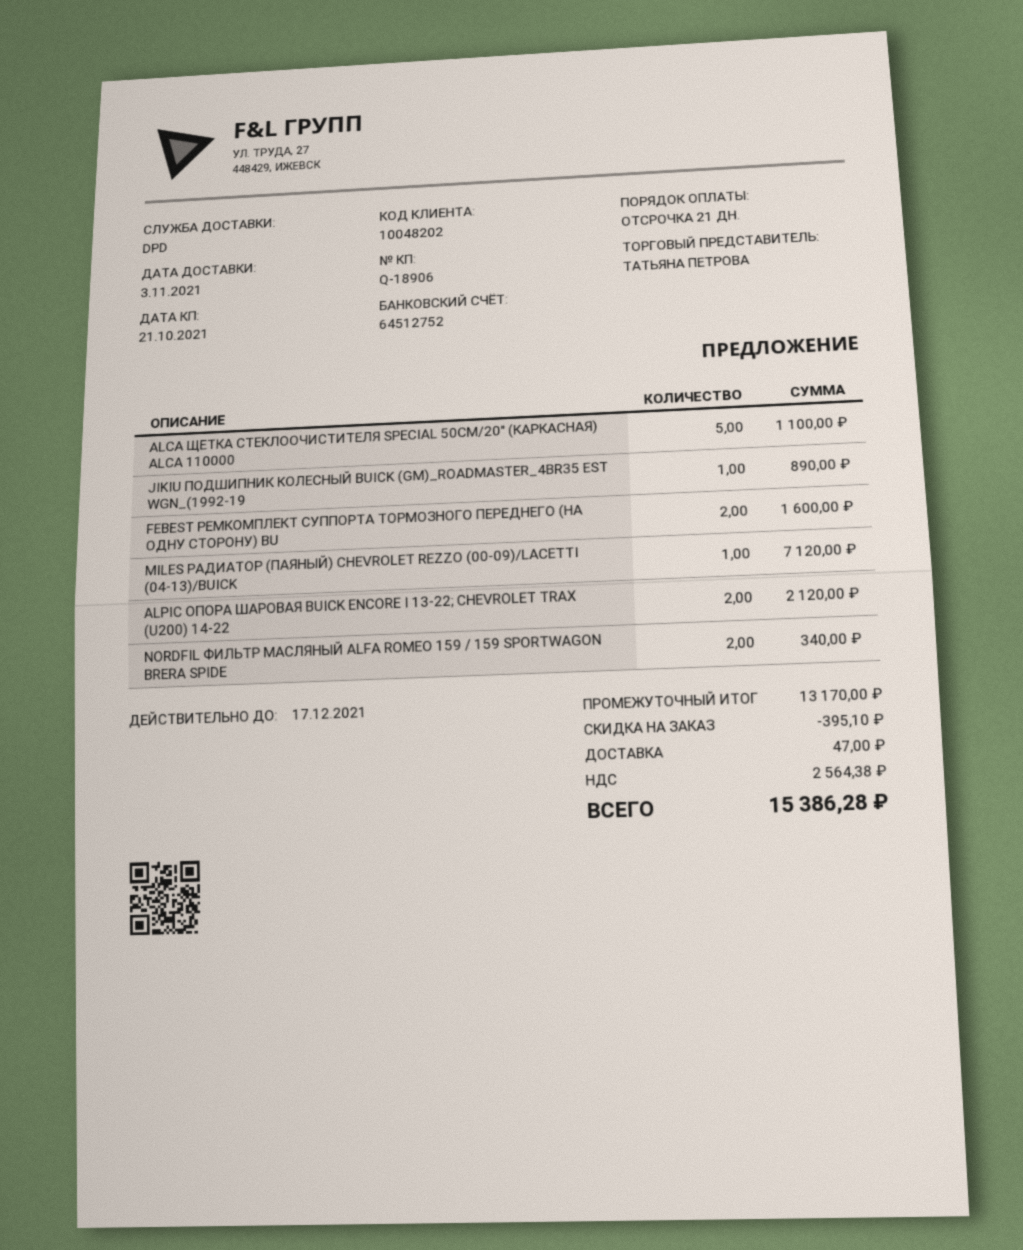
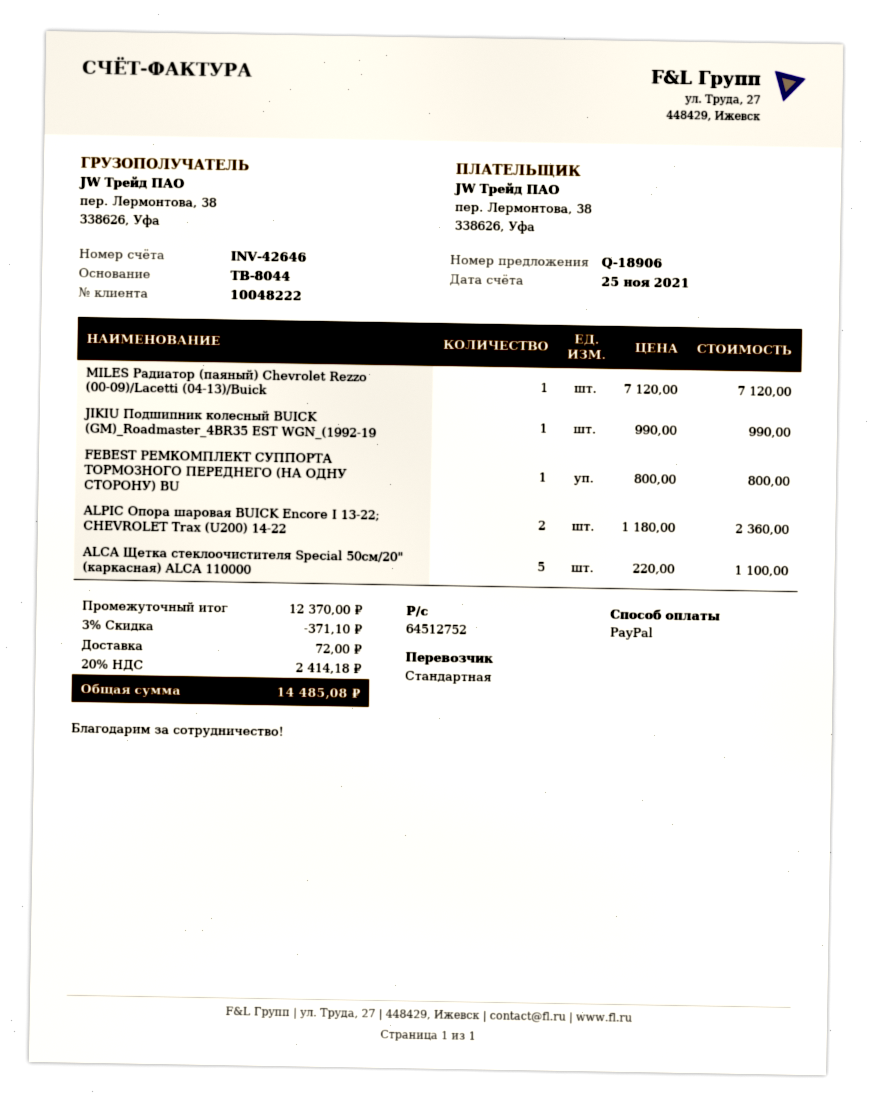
customer number: 10048202 -> 10048222
shipping method: DPD -> standard
JIKIU ПОДШИПНИК КОЛЕСНЫЙ BUICK (GM)_ROADMASTER_4BR35 EST WGN_(1992-19: 1 for 890.00 -> 1 for 990.00
FEBEST РЕМКОМПЛЕКТ СУППОРТА ТОРМОЗНОГО ПЕРЕДНЕГО (НА ОДНУ СТОРОНУ) BU: 2 for 1600.00 -> 1 for 800.00
ALPIC ОПОРА ШАРОВАЯ BUICK ENCORE I 13-22; CHEVROLET TRAX (U200) 14-22: 2 for 2120.00 -> 2 for 2360.00
NORDFIL ФИЛЬТР МАСЛЯНЫЙ ALFA ROMEO 159 / 159 SPORTWAGON BRERA SPIDE: 2 for 340.00 -> none
subtotal: 13170.00 -> 12370.00
discount: 395.10 -> 371.10
shipping: 47.00 -> 72.00
tax: 2564.38 -> 2414.18
total: 15386.28 -> 14485.08

